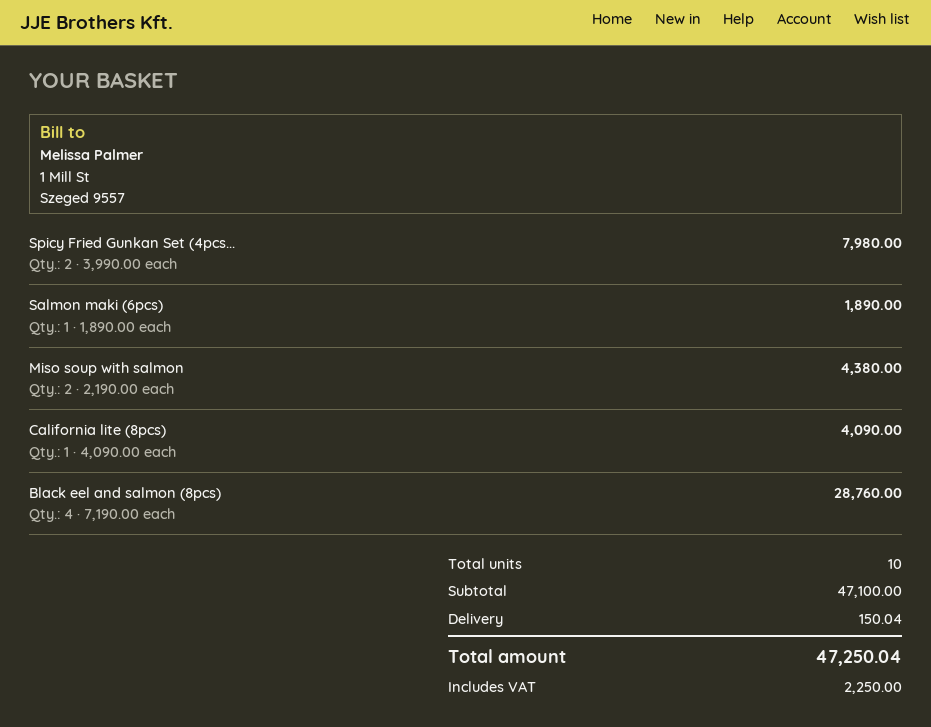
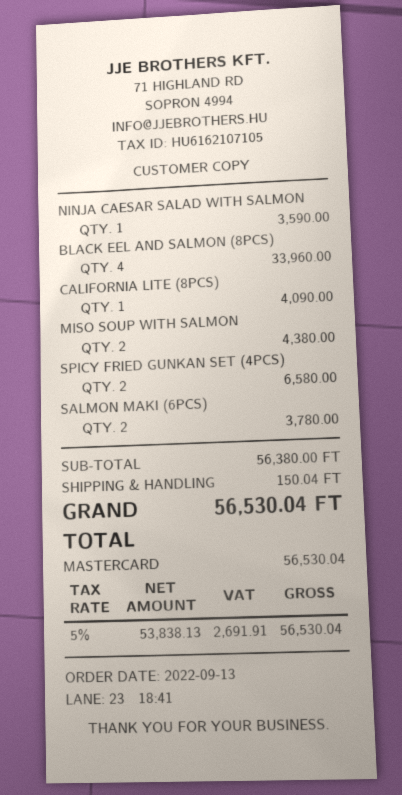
Spicy Fried Gunkan Set (4pcs...: 2 for 7980.00 -> 2 for 6580.00
Salmon maki (6pcs): 1 for 1890.00 -> 2 for 3780.00
Black eel and salmon (8pcs): 4 for 28760.00 -> 4 for 33960.00
NINJA CAESAR SALAD WITH SALMON: none -> 1 for 3590.00
subtotal: 47100.00 -> 56380.00
tax: 2250.00 -> 2691.91
total: 47250.04 -> 56530.04

